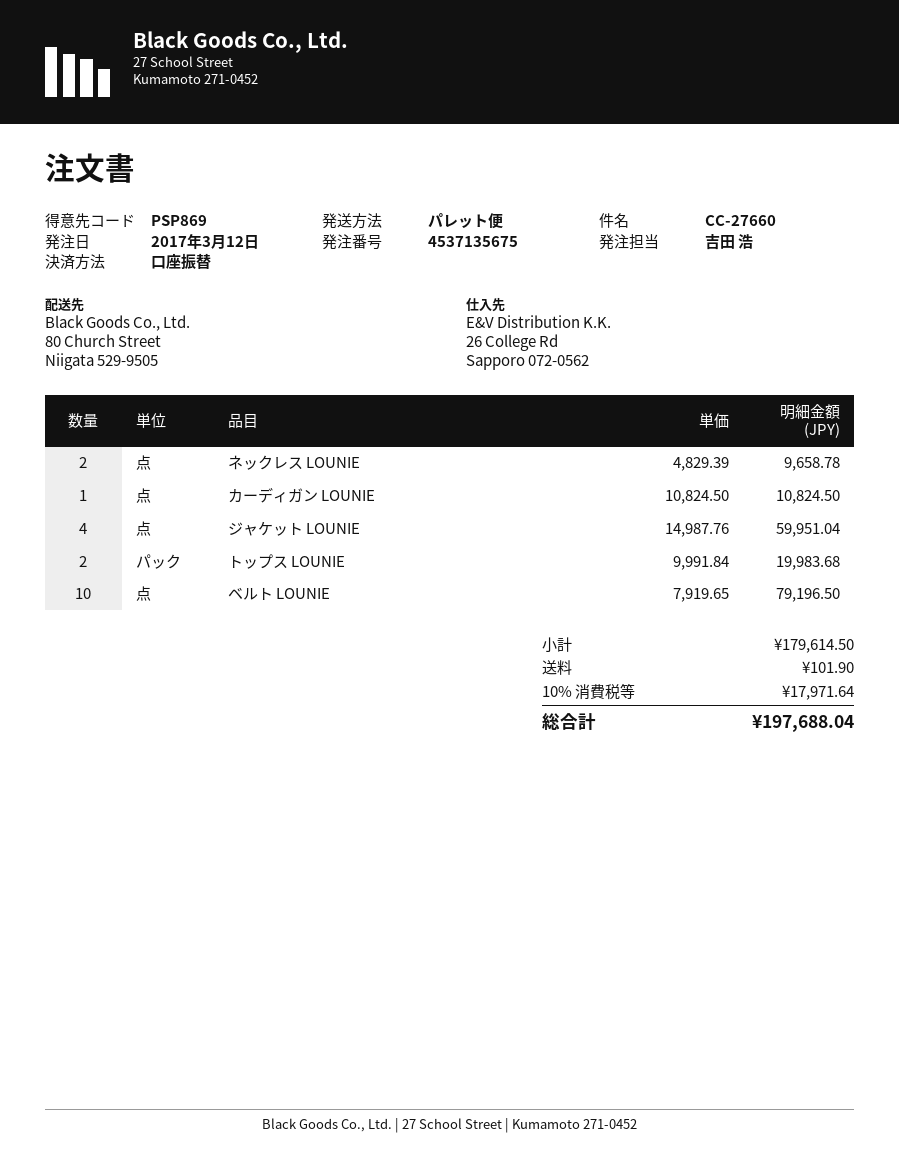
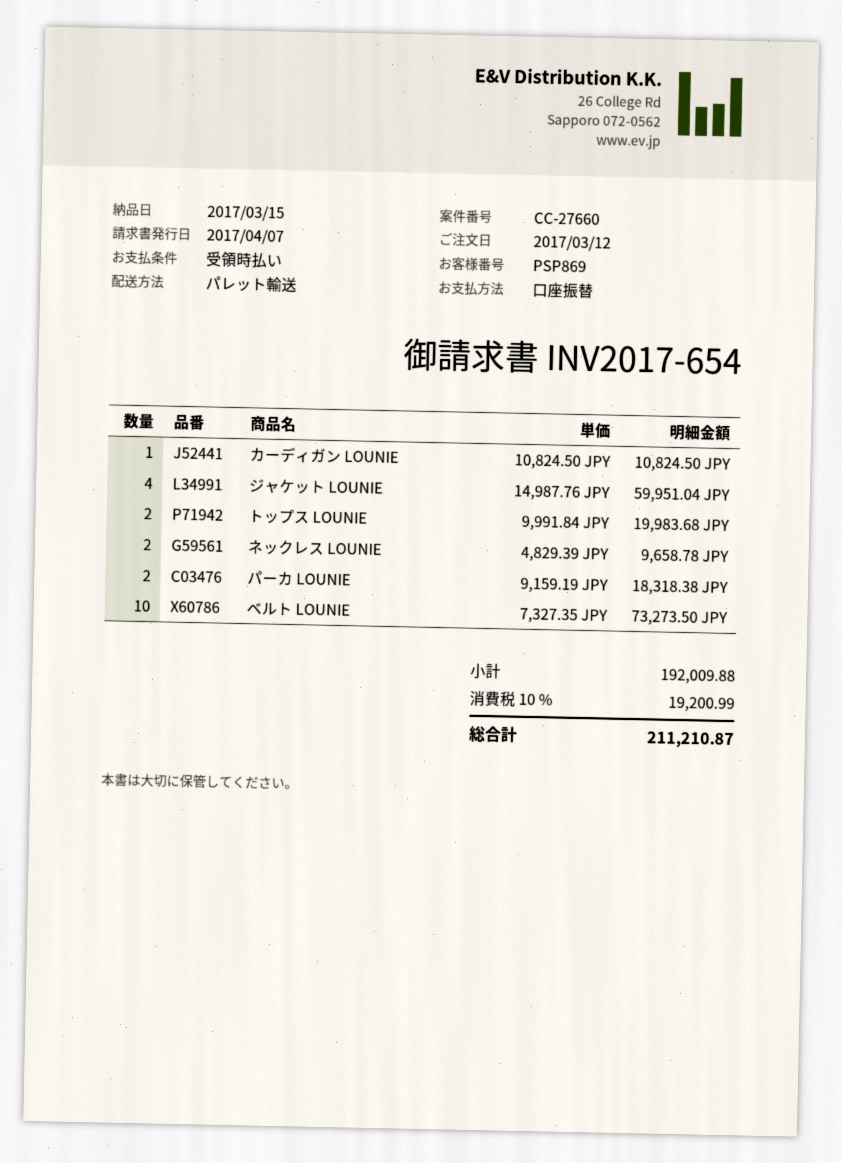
ベルト LOUNIE: 10 x 7919.65 = 79196.50 -> 10 x 7327.35 = 73273.50
パーカ LOUNIE: none -> 2 x 9159.19 = 18318.38
subtotal: 179614.50 -> 192009.88
shipping: 101.90 -> none
tax: 10% = 17971.64 -> 10% = 19200.99
total: 197688.04 -> 211210.87

